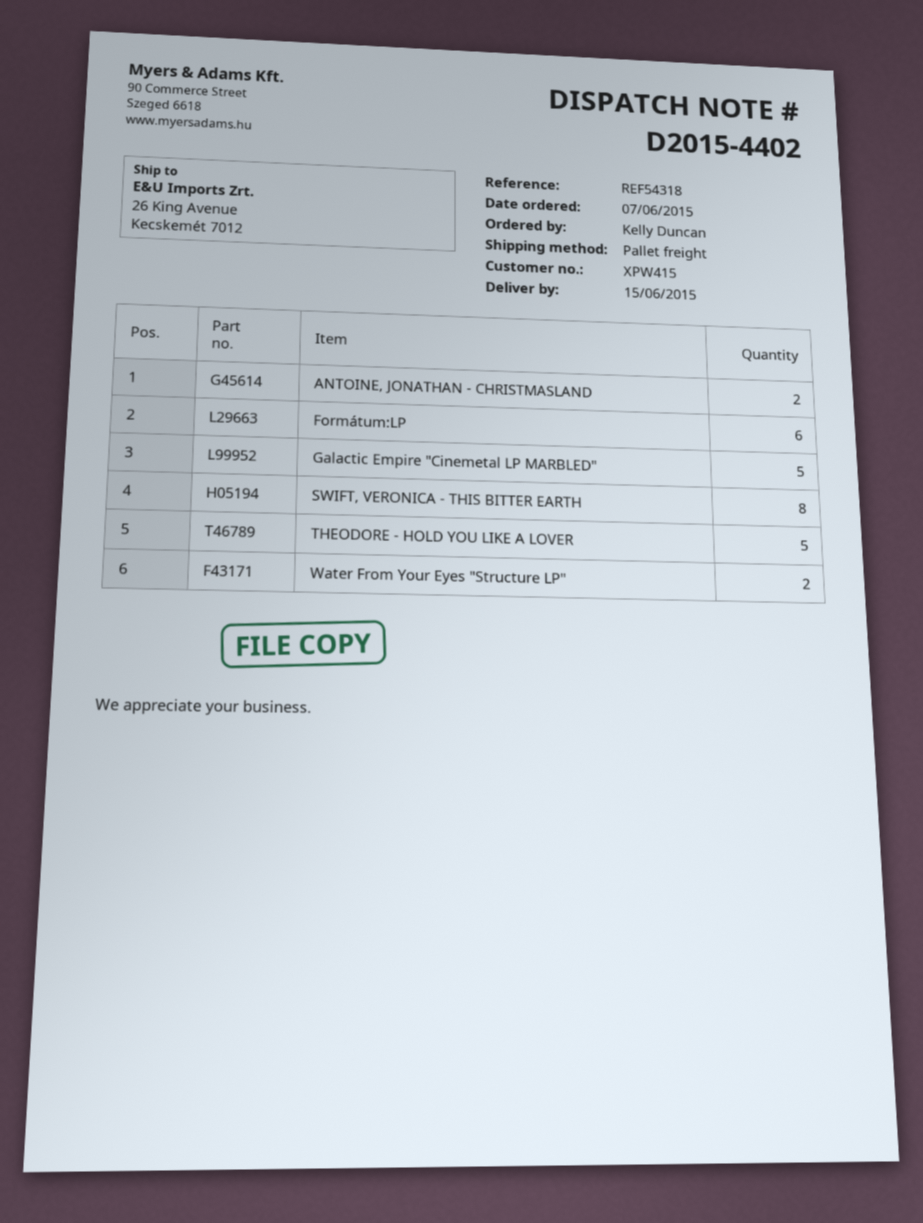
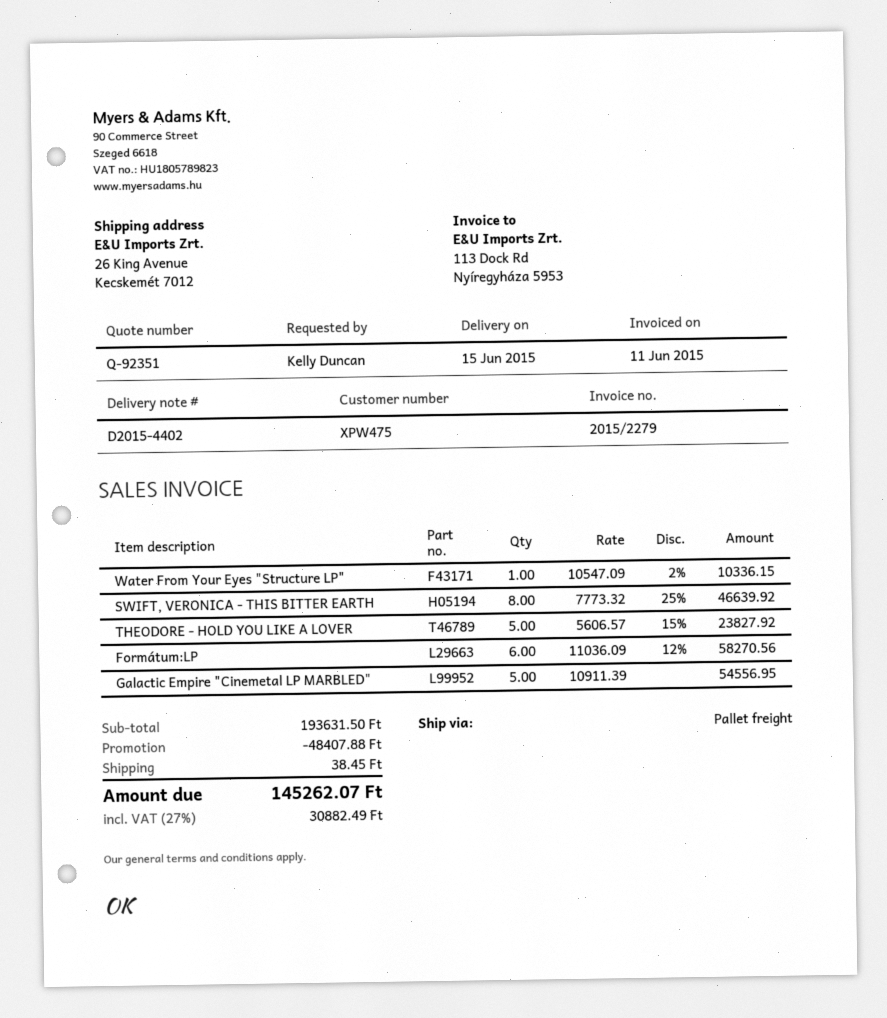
customer number: XPW415 -> XPW475
ANTOINE, JONATHAN - CHRISTMASLAND: 2 -> none
Water From Your Eyes "Structure LP": 2 -> 1

